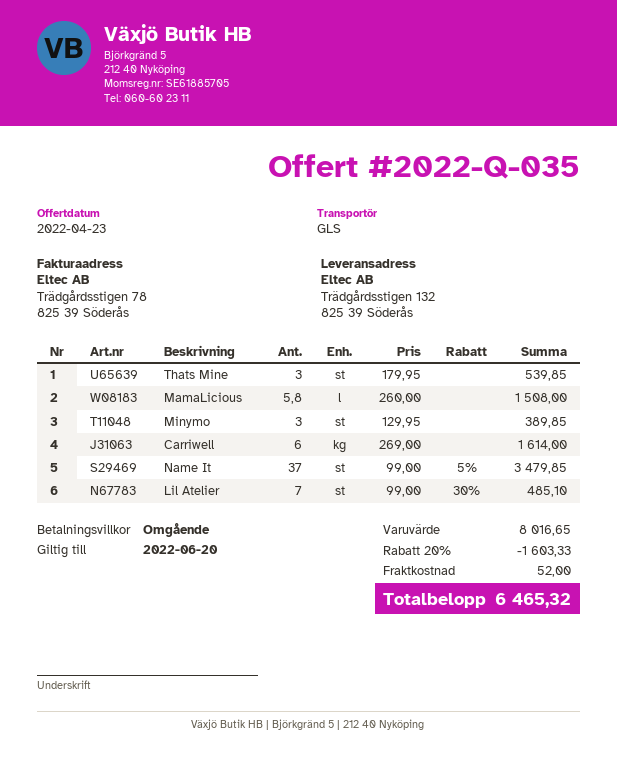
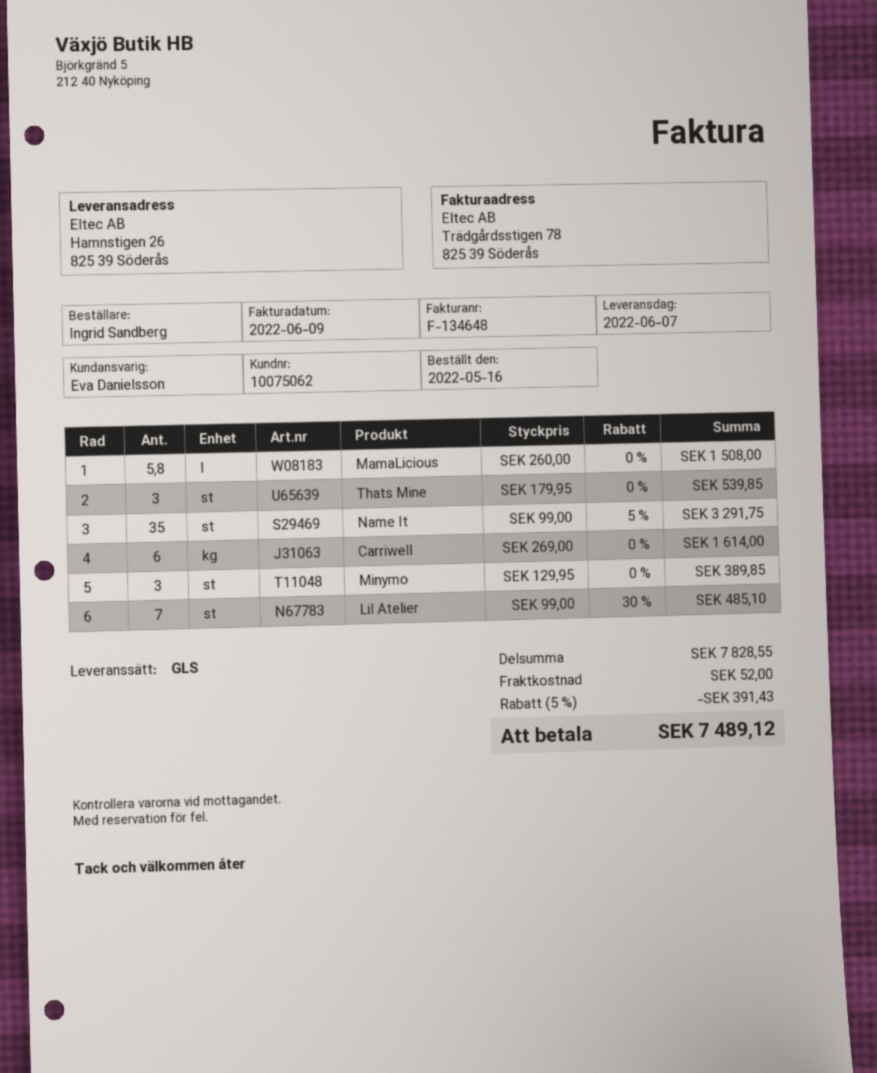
ship to: Trädgårdsstigen 132, 825 39 Söderås -> Hamnstigen 26, 825 39 Söderås
Name It: 37 x 99.00 - 5% = 3479.85 -> 35 x 99.00 - 5% = 3291.75
subtotal: 8016.65 -> 7828.55
discount: 20% = 1603.33 -> 5% = 391.43
total: 6465.32 -> 7489.12

